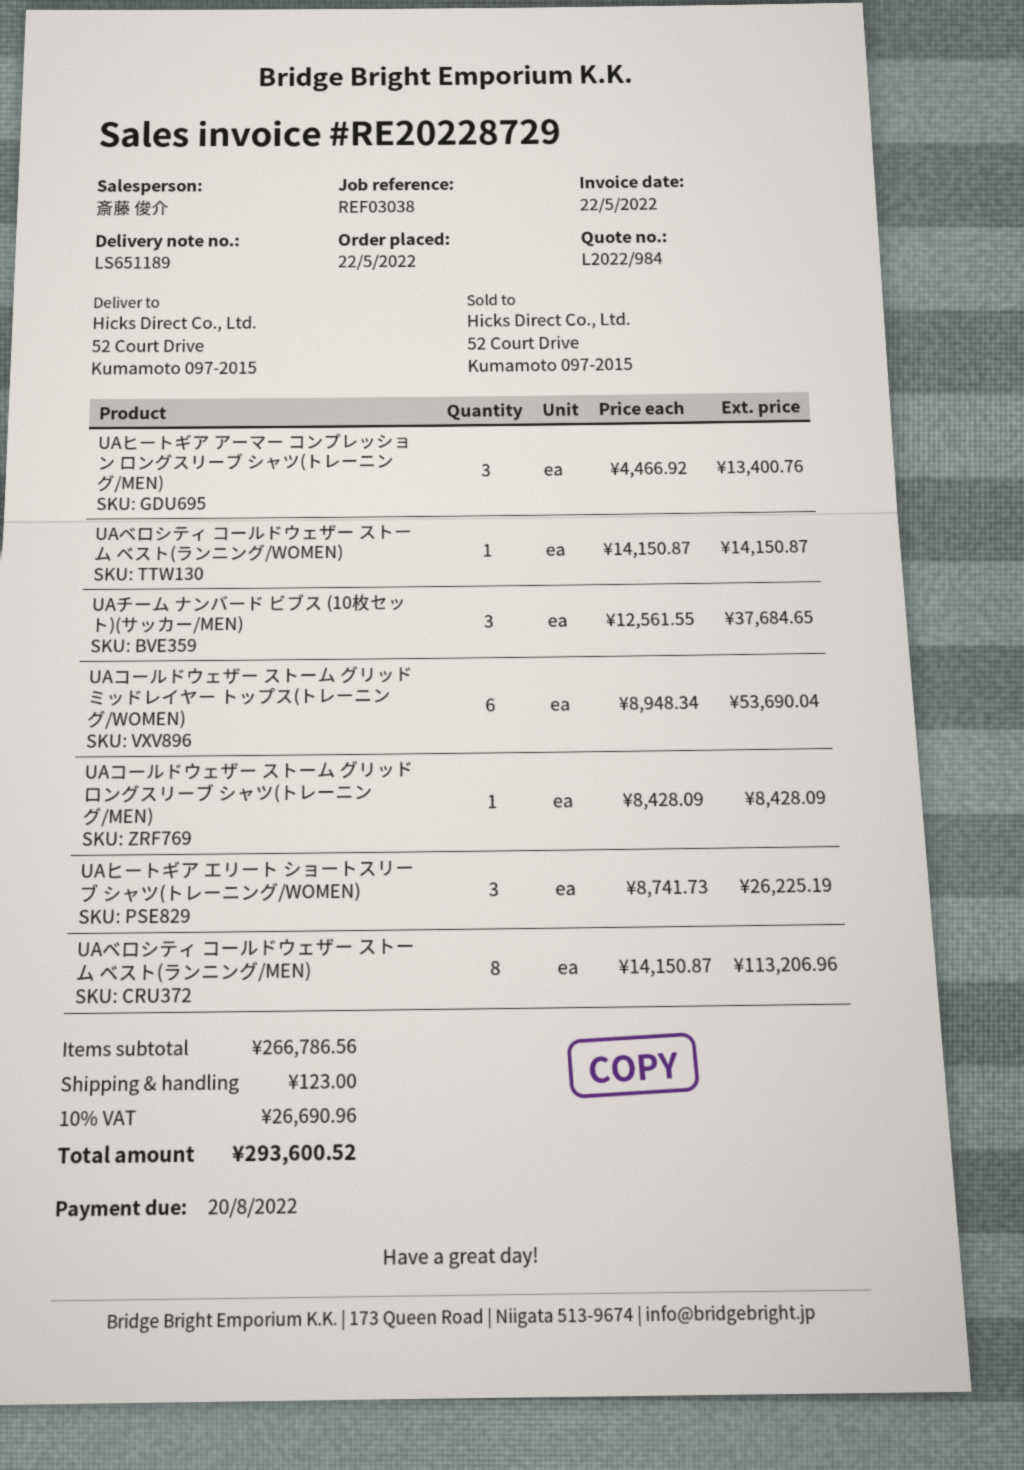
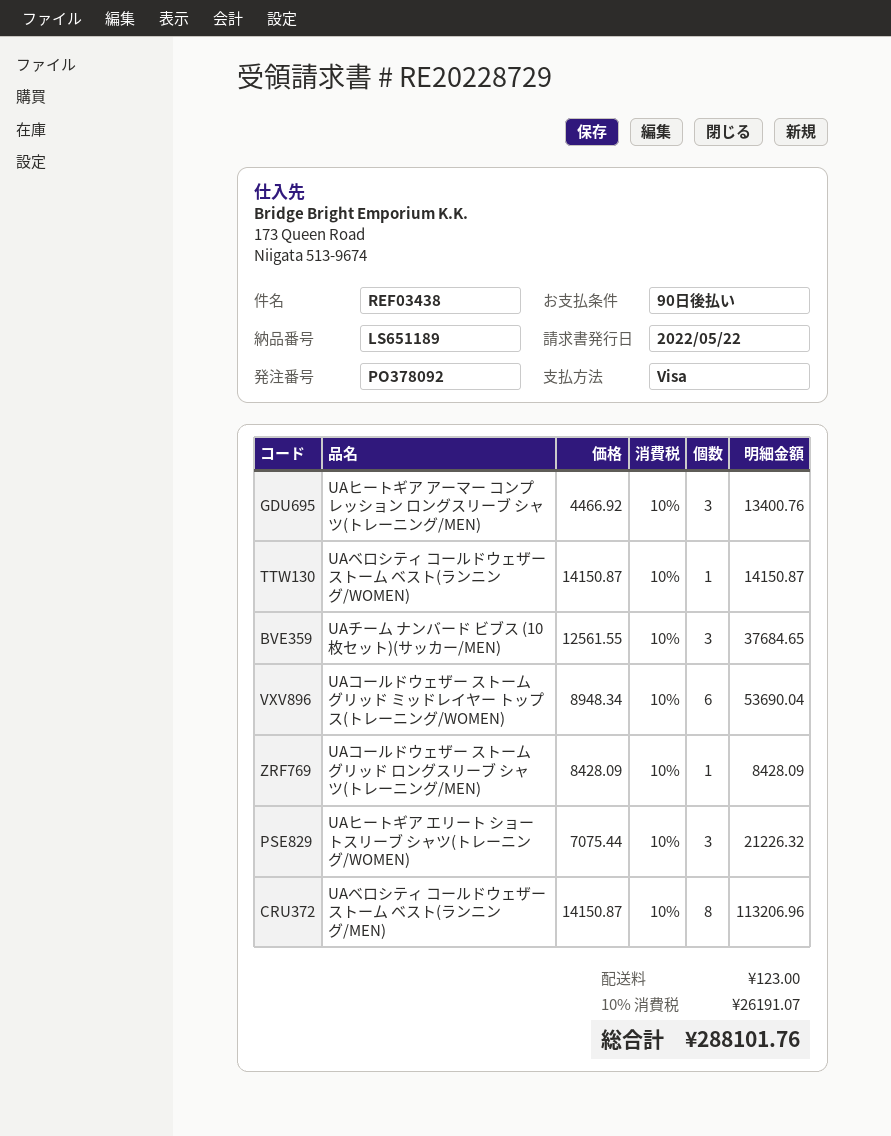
reference: REF03038 -> REF03438
UAヒートギア エリート ショートスリーブ シャツ(トレーニング/WOMEN): 3 x 8741.73 = 26225.19 -> 3 x 7075.44 = 21226.32
tax: 10% = 26690.96 -> 10% = 26191.07
total: 293600.52 -> 288101.76

